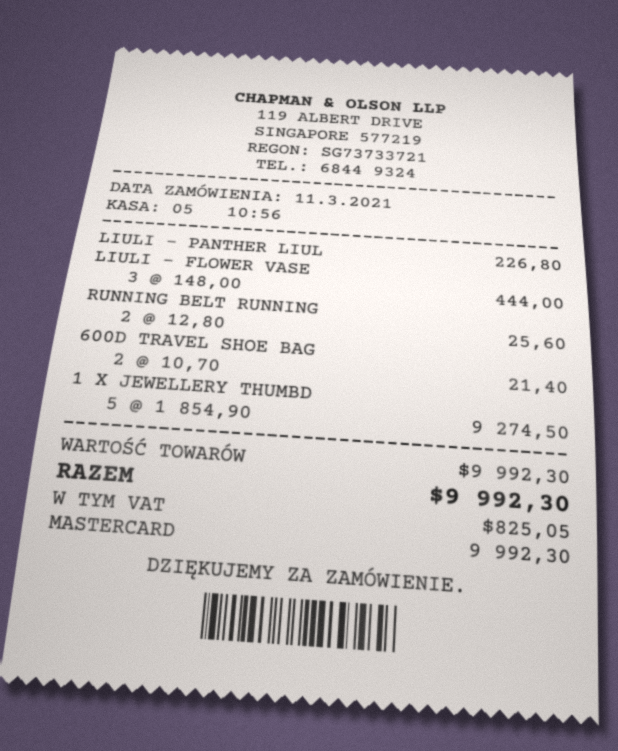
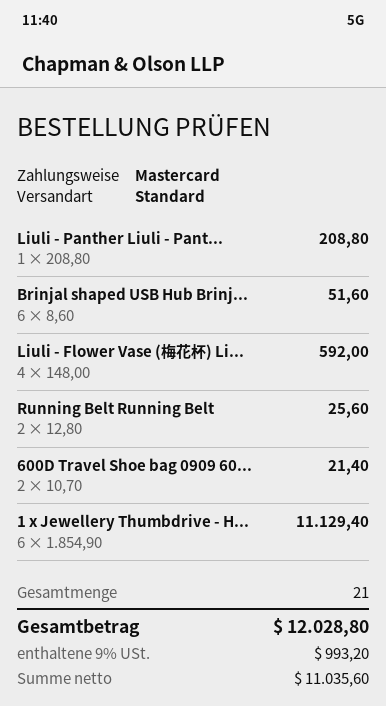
LIULI - PANTHER LIUL: 1 x 226.80 = 226.80 -> 1 x 208.80 = 208.80
LIULI - FLOWER VASE: 3 x 148.00 = 444.00 -> 4 x 148.00 = 592.00
1 X JEWELLERY THUMBD: 5 x 1854.90 = 9274.50 -> 6 x 1854.90 = 11129.40
Brinjal shaped USB Hub Brinj...: none -> 6 x 8.60 = 51.60
tax: 825.05 -> 993.20
total: 9992.30 -> 12028.80

